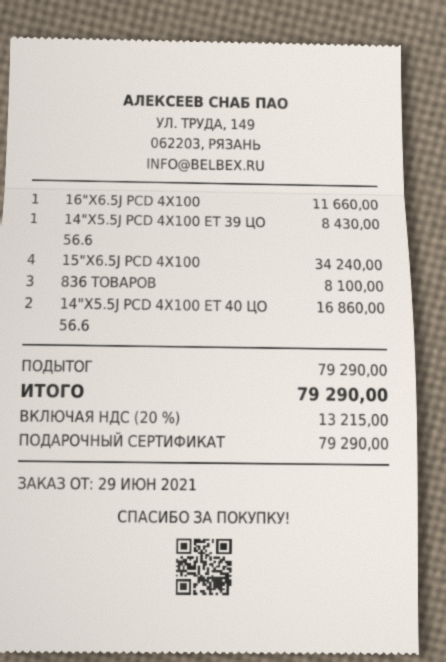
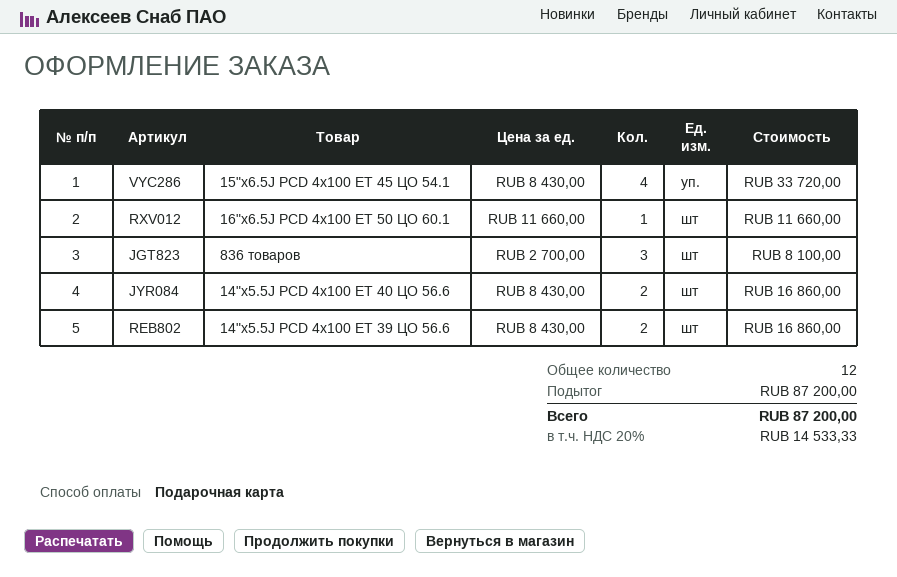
14"X5.5J PCD 4X100 ЕТ 39 ЦО 56.6: 1 for 8430.00 -> 2 for 16860.00
15"X6.5J PCD 4X100: 4 for 34240.00 -> 4 for 33720.00
subtotal: 79290.00 -> 87200.00
tax: 20% = 13215.00 -> 20% = 14533.33
total: 79290.00 -> 87200.00

